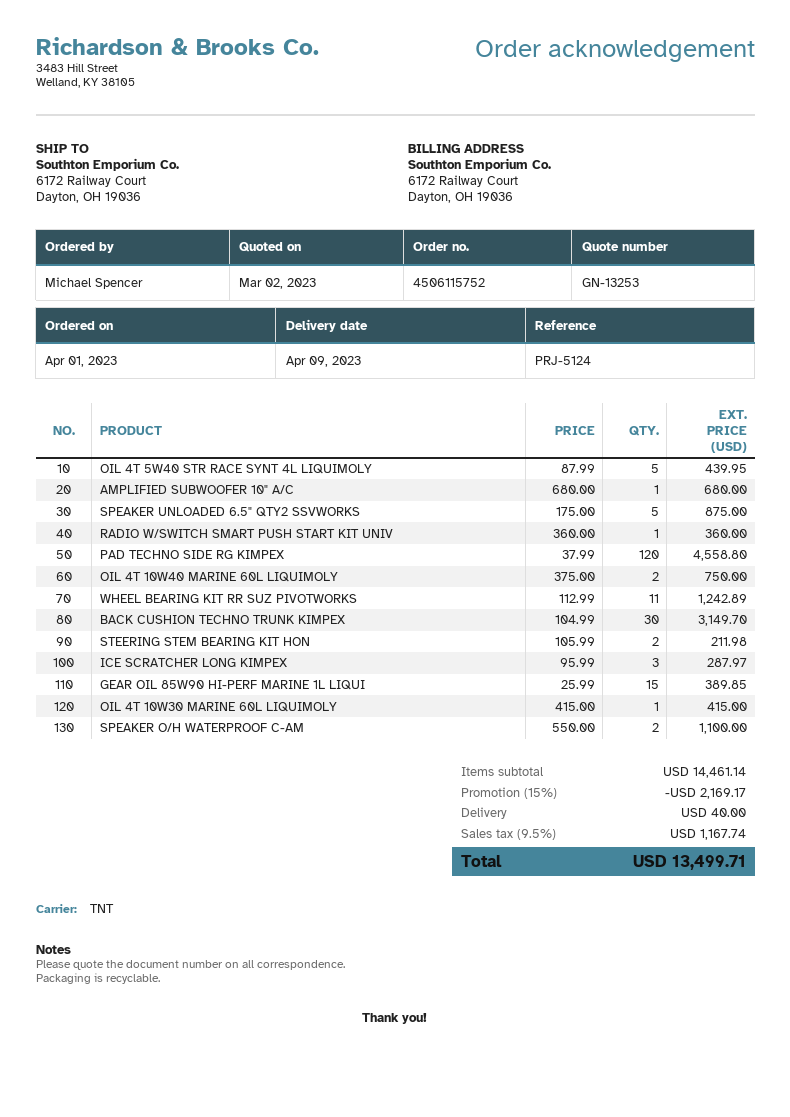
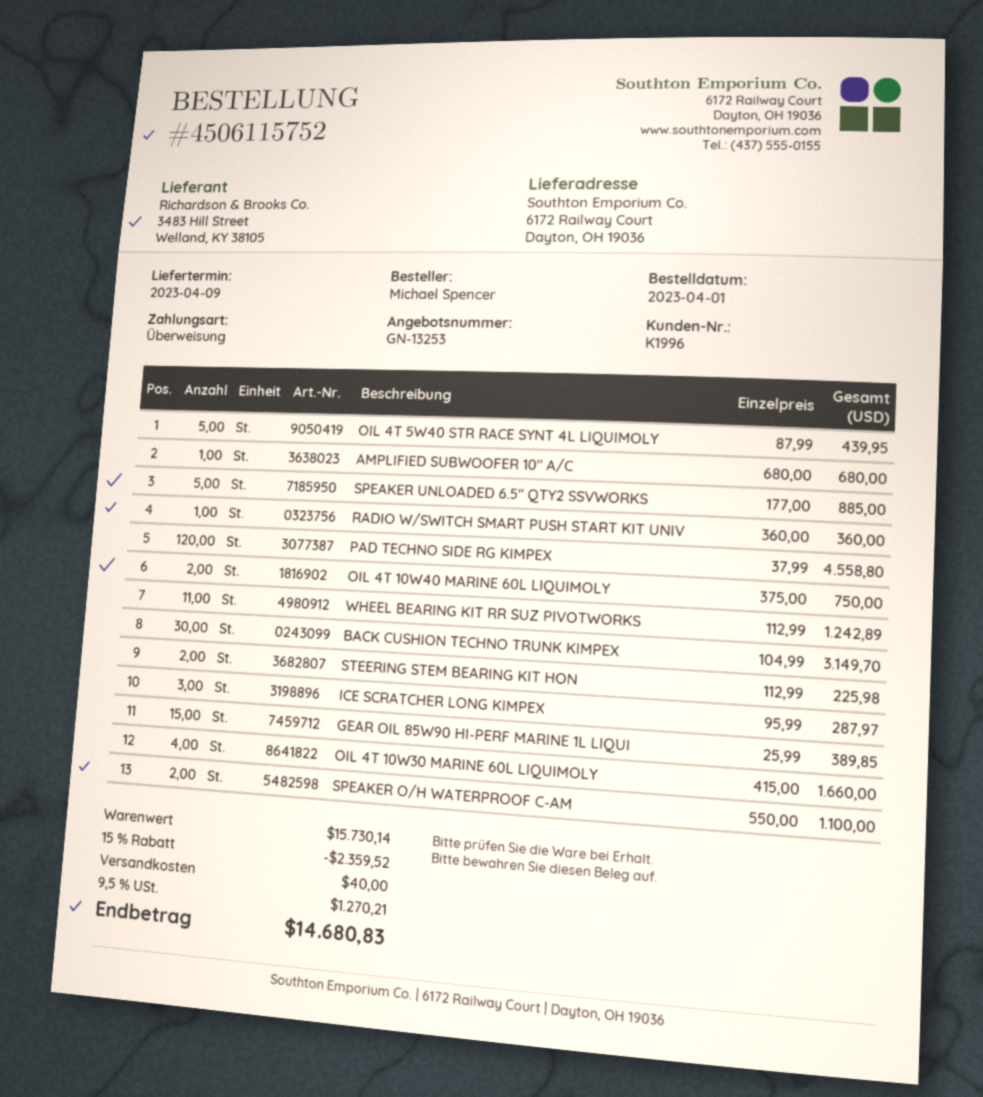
SPEAKER UNLOADED 6.5" QTY2 SSVWORKS: 5 x 175.00 = 875.00 -> 5 x 177.00 = 885.00
STEERING STEM BEARING KIT HON: 2 x 105.99 = 211.98 -> 2 x 112.99 = 225.98
OIL 4T 10W30 MARINE 60L LIQUIMOLY: 1 x 415.00 = 415.00 -> 4 x 415.00 = 1660.00
subtotal: 14461.14 -> 15730.14
discount: 15% = 2169.17 -> 15% = 2359.52
tax: 9.5% = 1167.74 -> 9.5% = 1270.21
total: 13499.71 -> 14680.83

